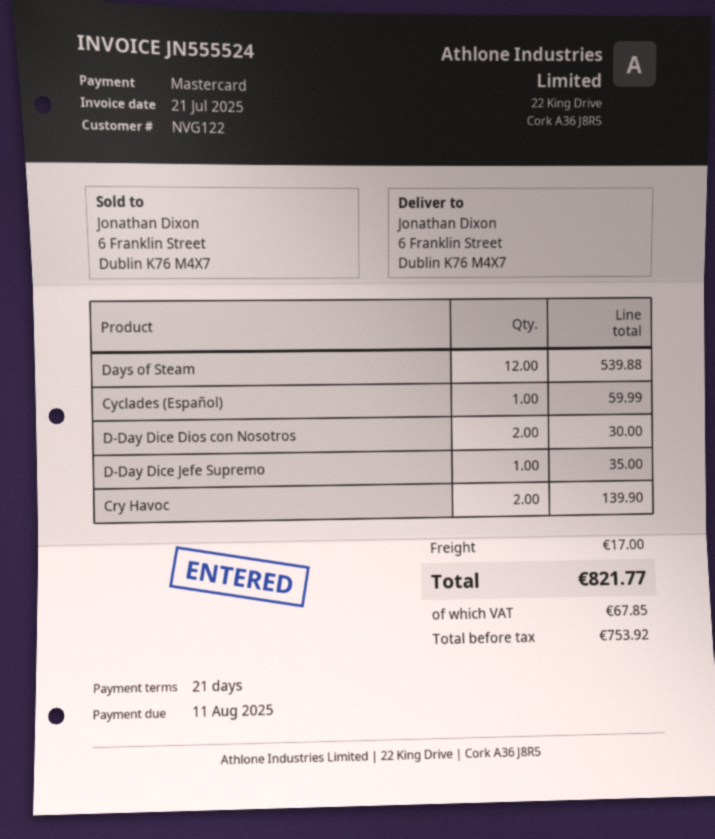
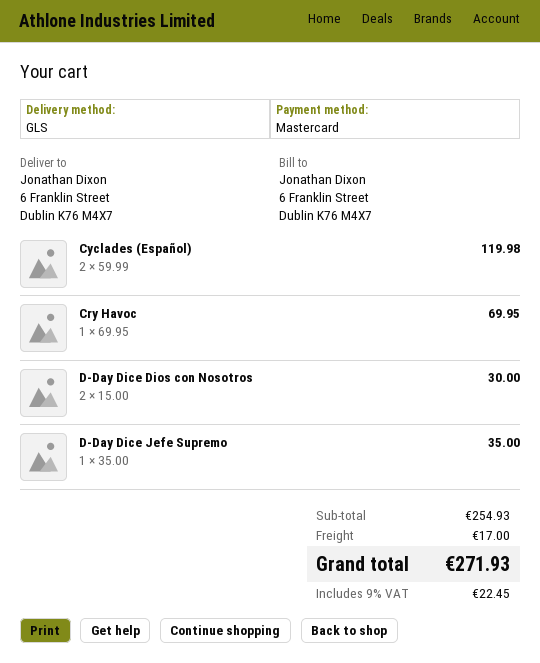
Days of Steam: 12 for 539.88 -> none
Cyclades (Español): 1 for 59.99 -> 2 for 119.98
Cry Havoc: 2 for 139.90 -> 1 for 69.95
tax: 67.85 -> 22.45
total: 821.77 -> 271.93

